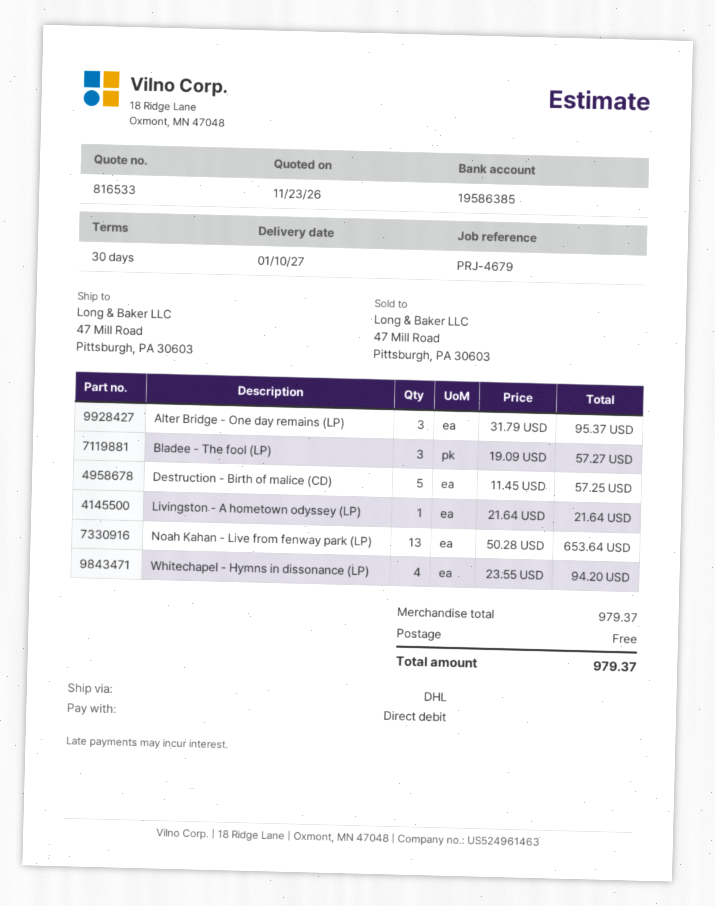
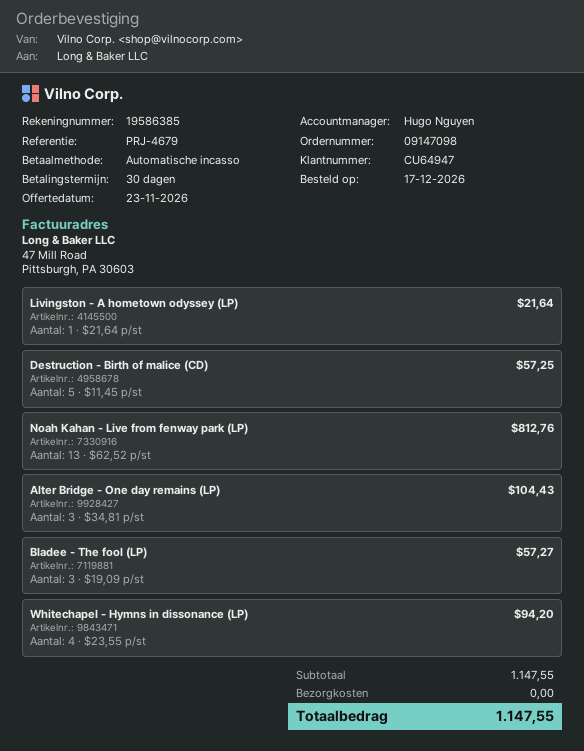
Alter Bridge - One day remains (LP): 3 x 31.79 = 95.37 -> 3 x 34.81 = 104.43
Noah Kahan - Live from fenway park (LP): 13 x 50.28 = 653.64 -> 13 x 62.52 = 812.76
subtotal: 979.37 -> 1147.55
total: 979.37 -> 1147.55

